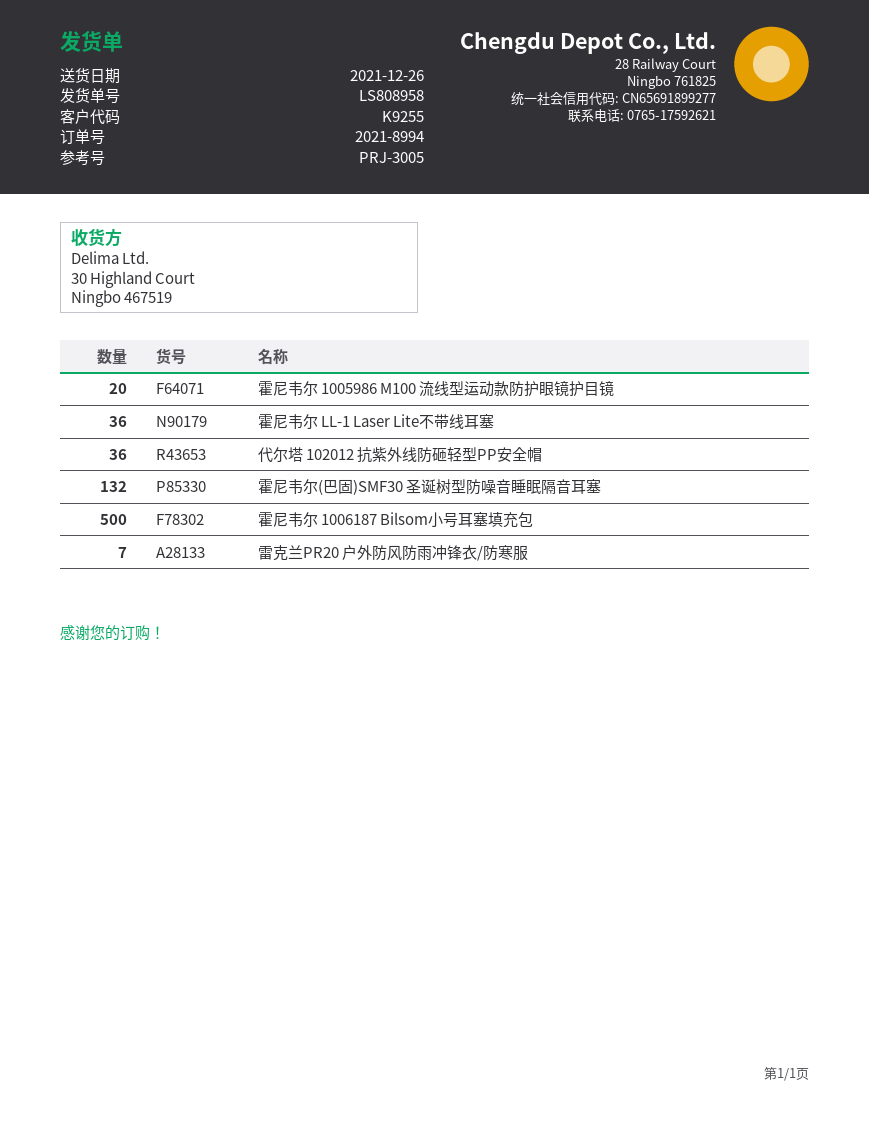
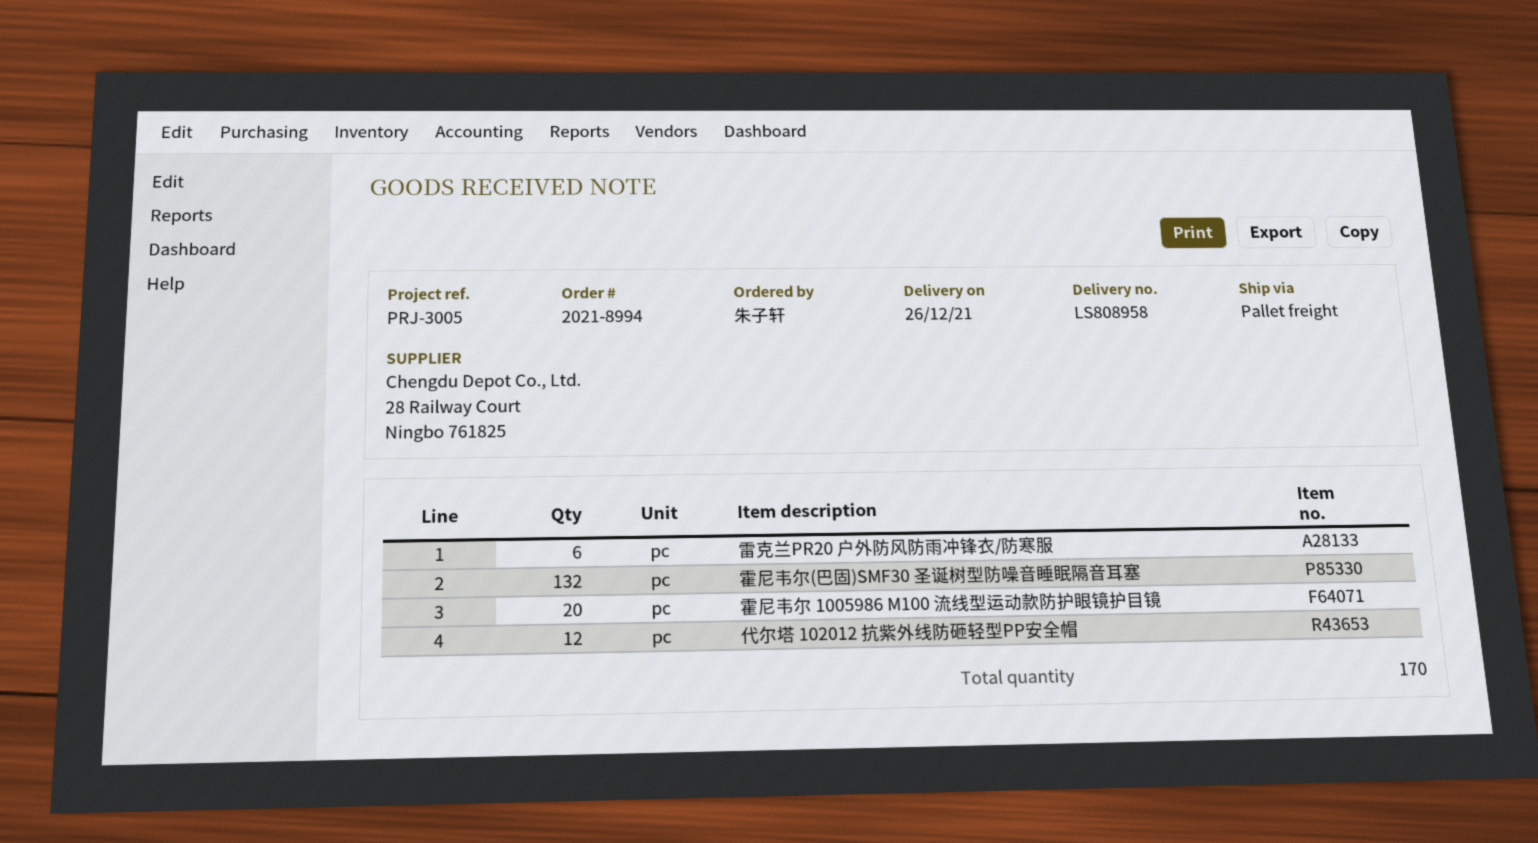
霍尼韦尔 LL-1 Laser Lite不带线耳塞: 36 -> none
代尔塔 102012 抗紫外线防砸轻型PP安全帽: 36 -> 12
霍尼韦尔 1006187 Bilsom小号耳塞填充包: 500 -> none
雷克兰PR20 户外防风防雨冲锋衣/防寒服: 7 -> 6

